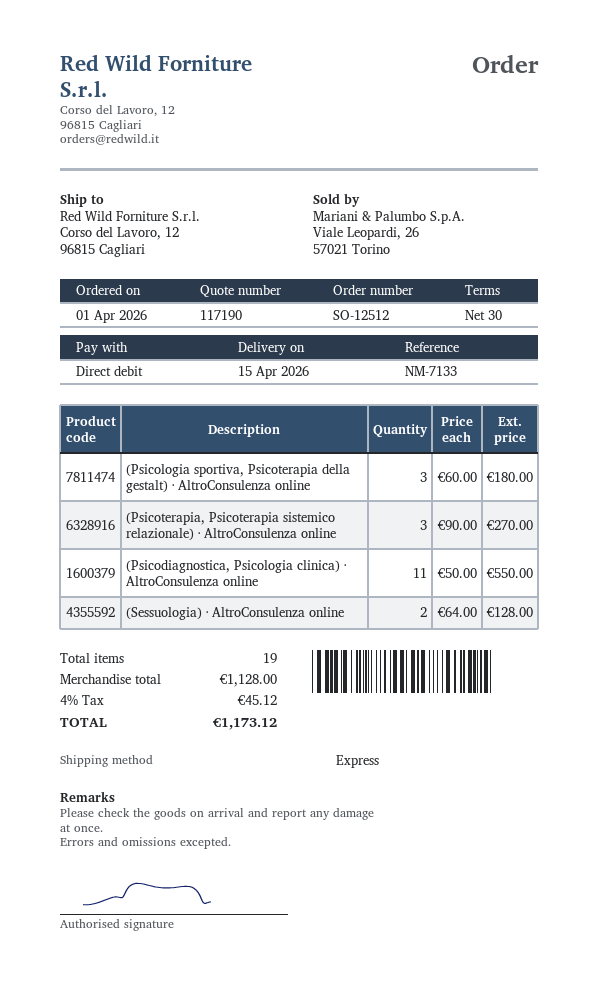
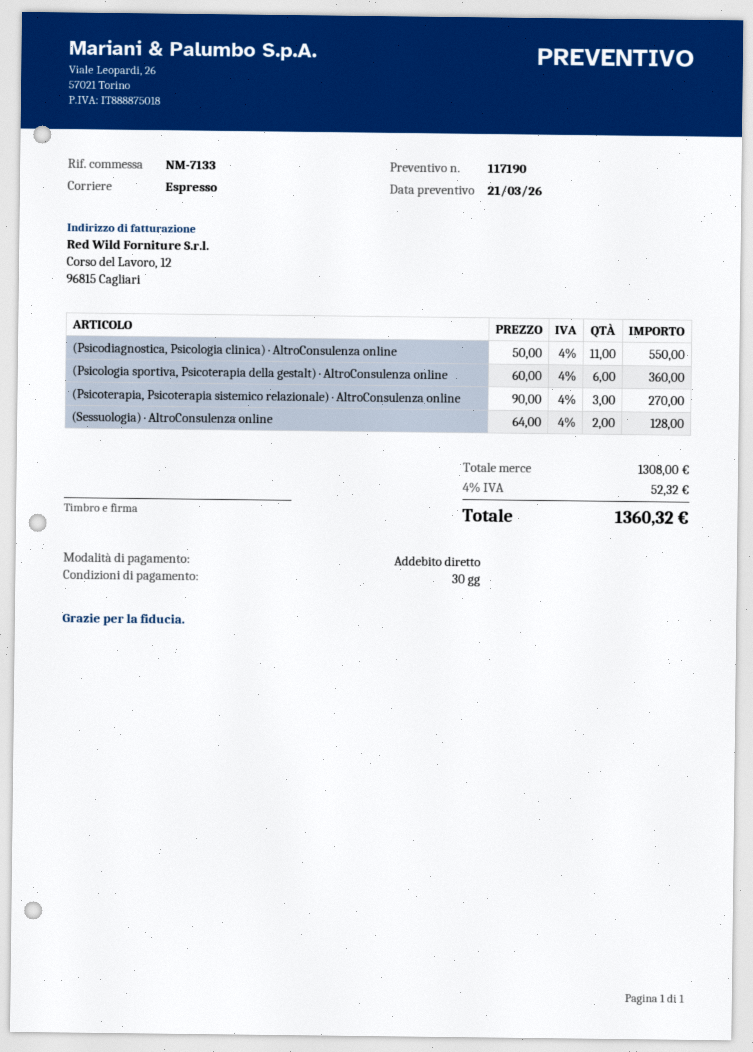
(Psicologia sportiva, Psicoterapia della gestalt) · AltroConsulenza online: 3 x 60.00 = 180.00 -> 6 x 60.00 = 360.00
subtotal: 1128.00 -> 1308.00
tax: 4% = 45.12 -> 4% = 52.32
total: 1173.12 -> 1360.32

